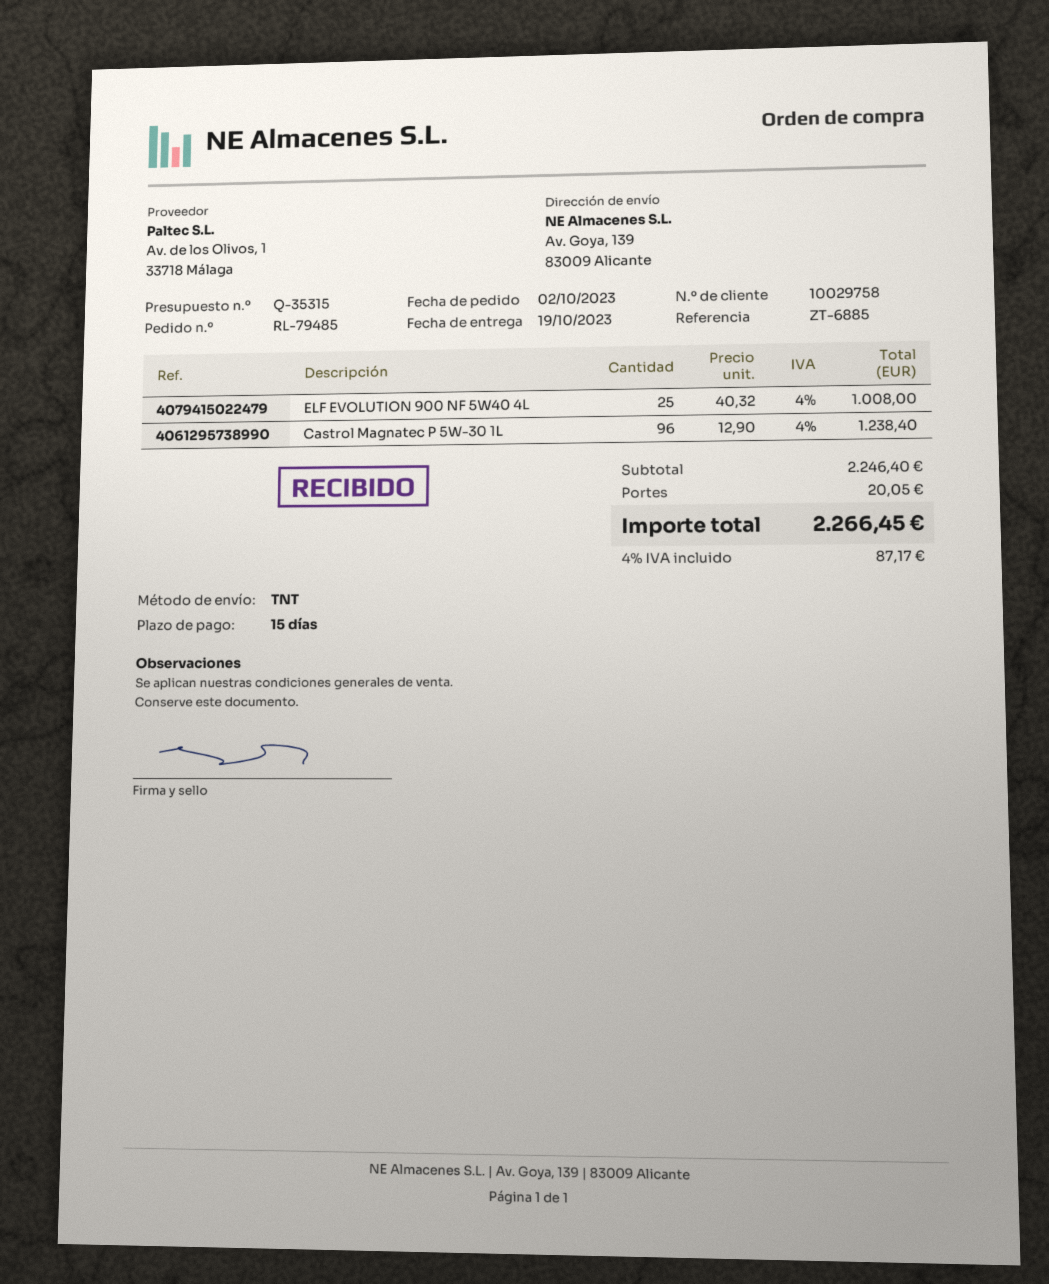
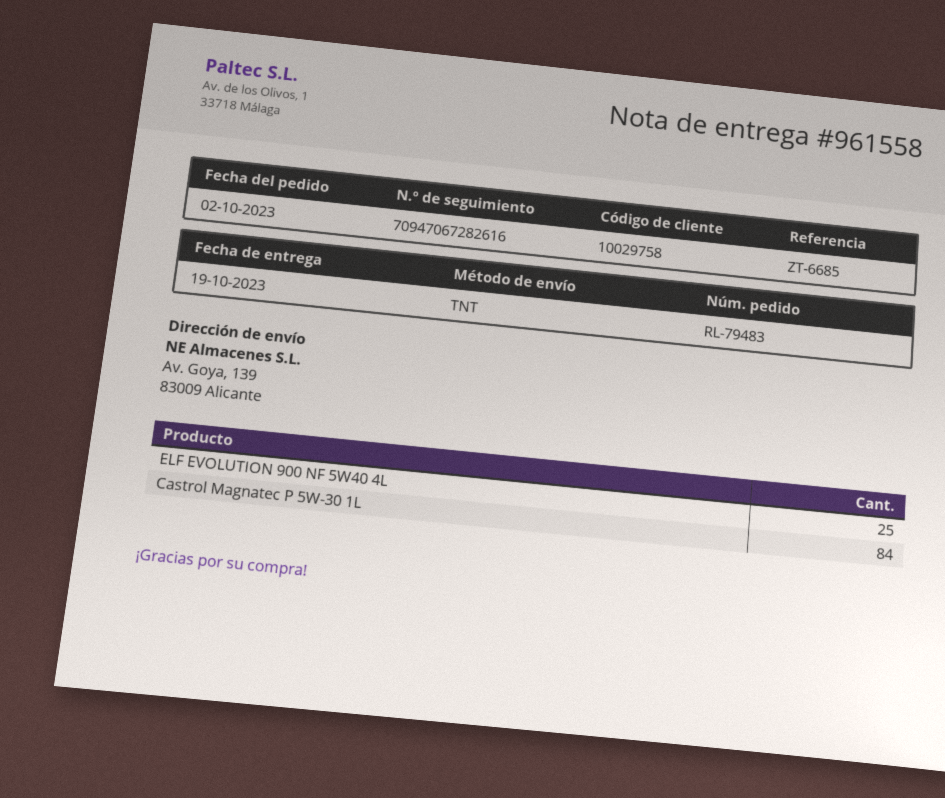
order number: RL-79485 -> RL-79483
reference: ZT-6885 -> ZT-6685
Castrol Magnatec P 5W-30 1L: 96 -> 84

